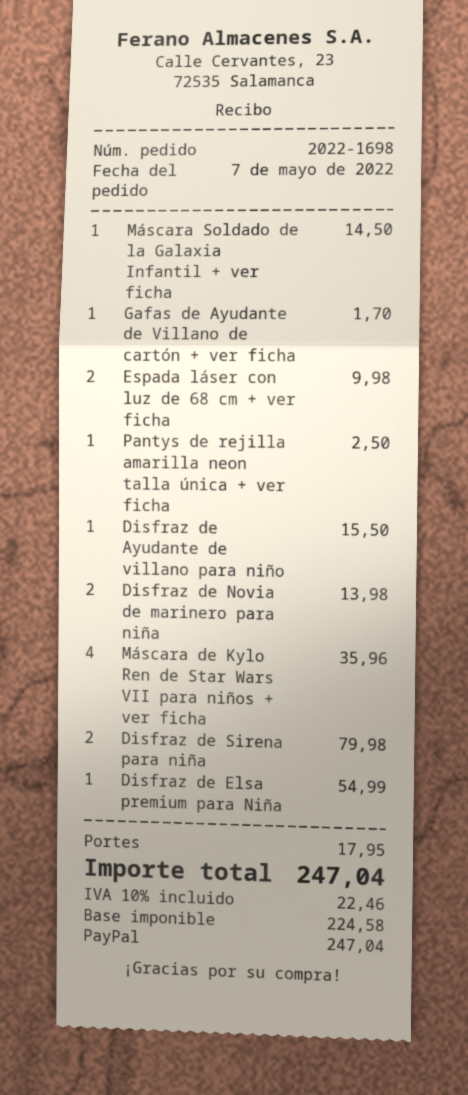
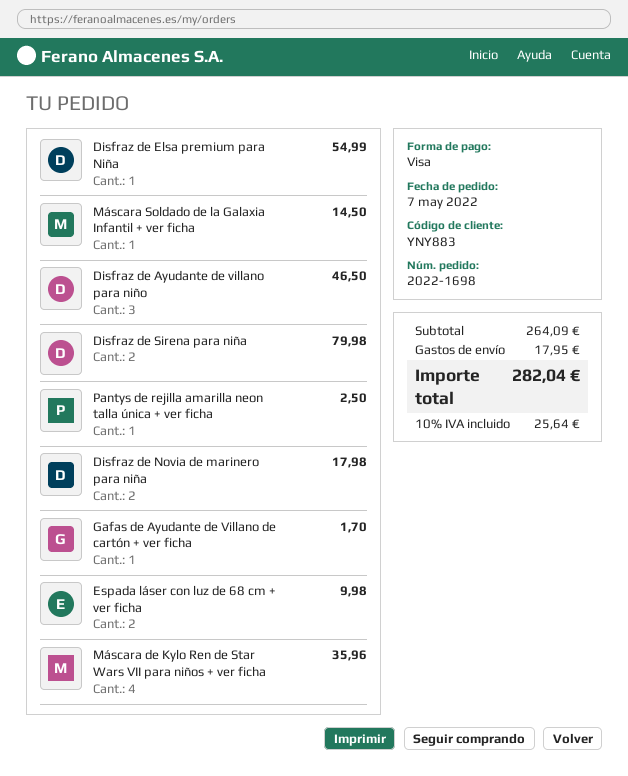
payment method: PayPal -> Visa
Disfraz de Ayudante de villano para niño: 1 for 15.50 -> 3 for 46.50
Disfraz de Novia de marinero para niña: 2 for 13.98 -> 2 for 17.98
tax: 10% = 22.46 -> 10% = 25.64
total: 247.04 -> 282.04

